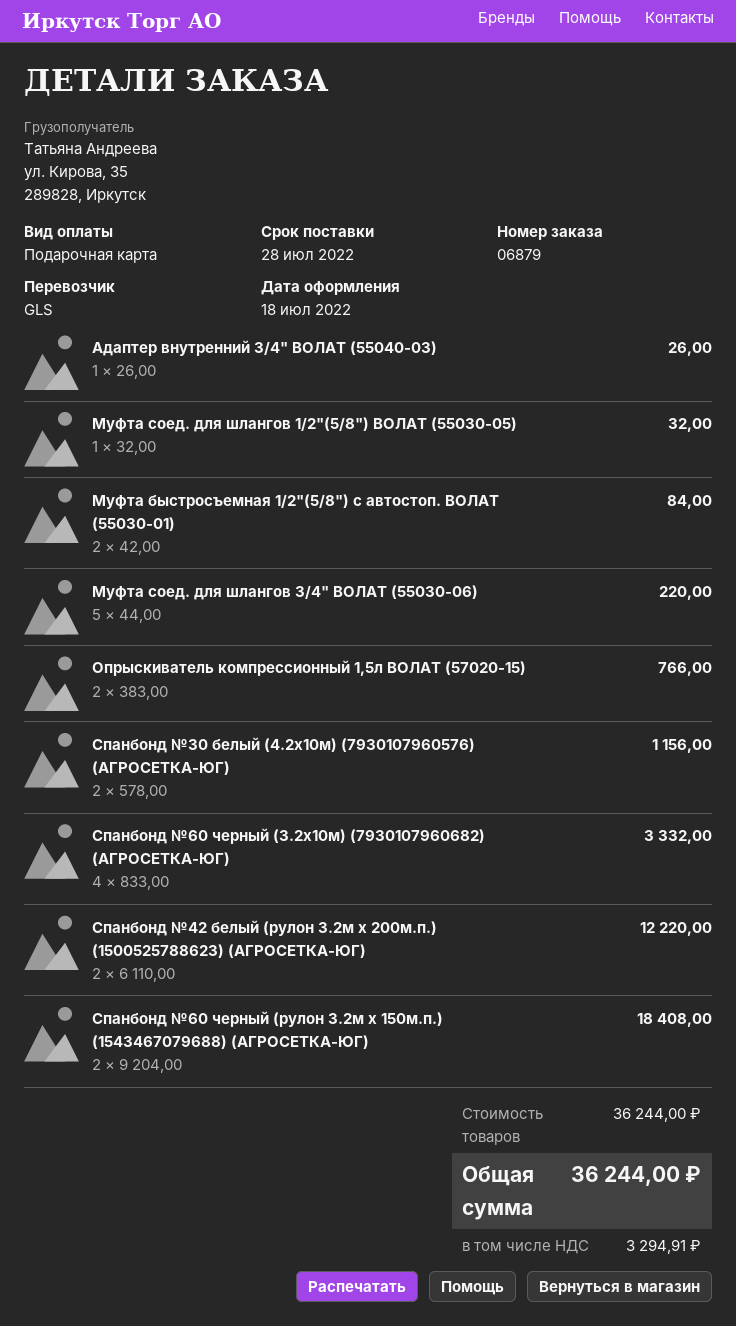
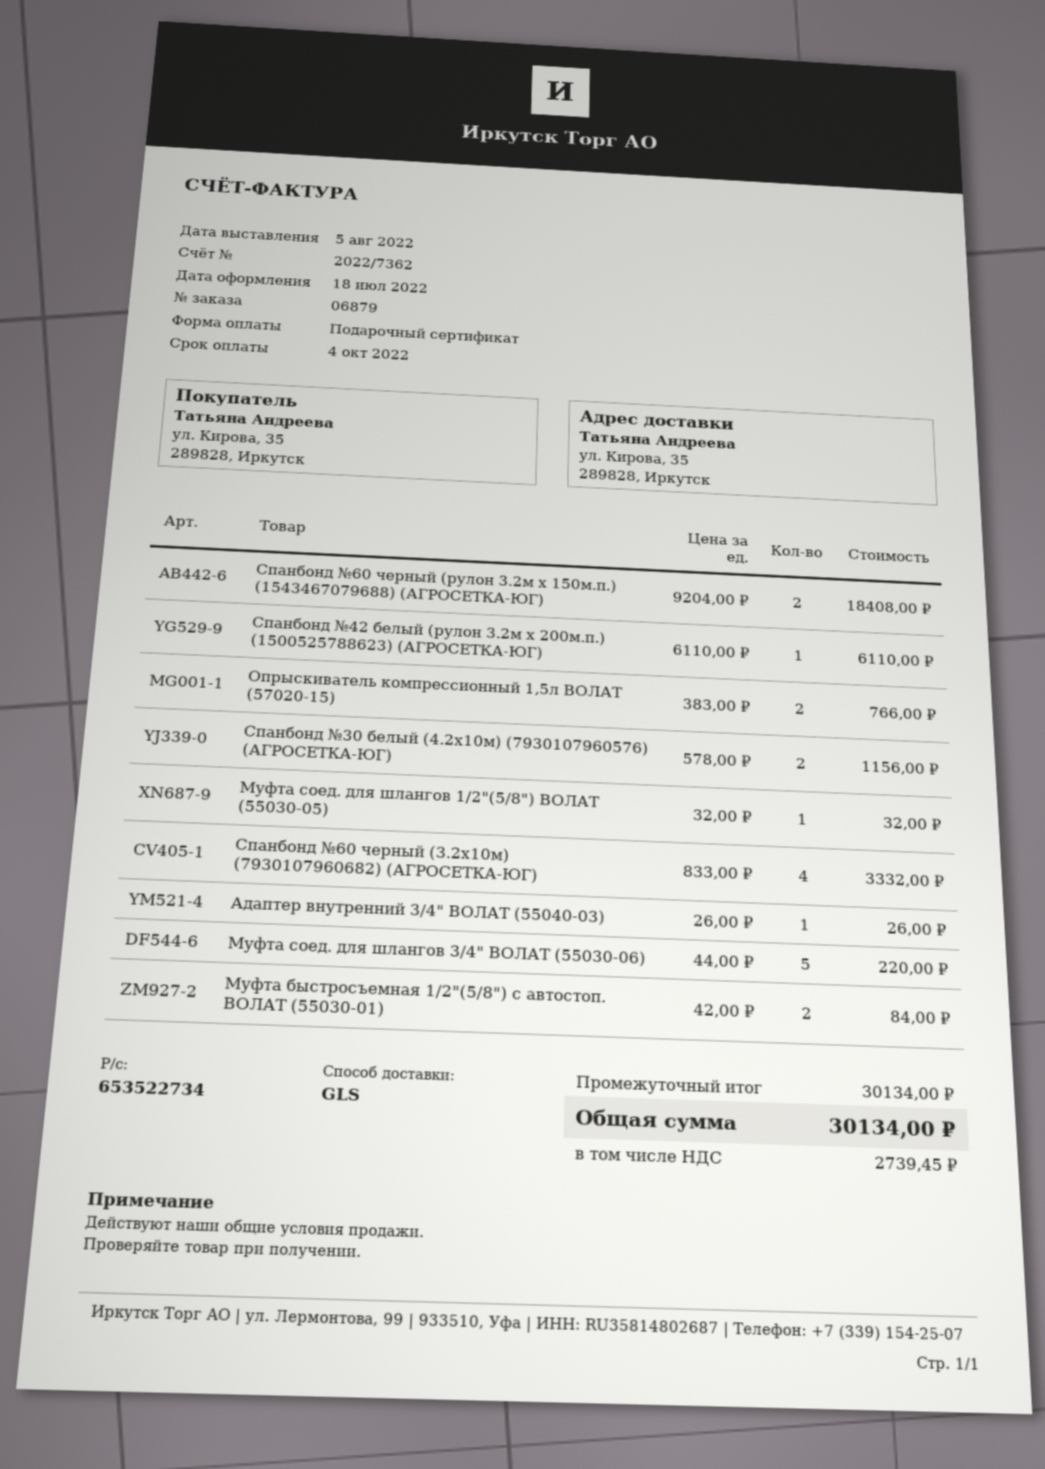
Спанбонд №42 белый (рулон 3.2м х 200м.п.) (1500525788623) (АГРОСЕТКА-ЮГ): 2 x 6110.00 = 12220.00 -> 1 x 6110.00 = 6110.00
subtotal: 36244.00 -> 30134.00
tax: 3294.91 -> 2739.45
total: 36244.00 -> 30134.00

